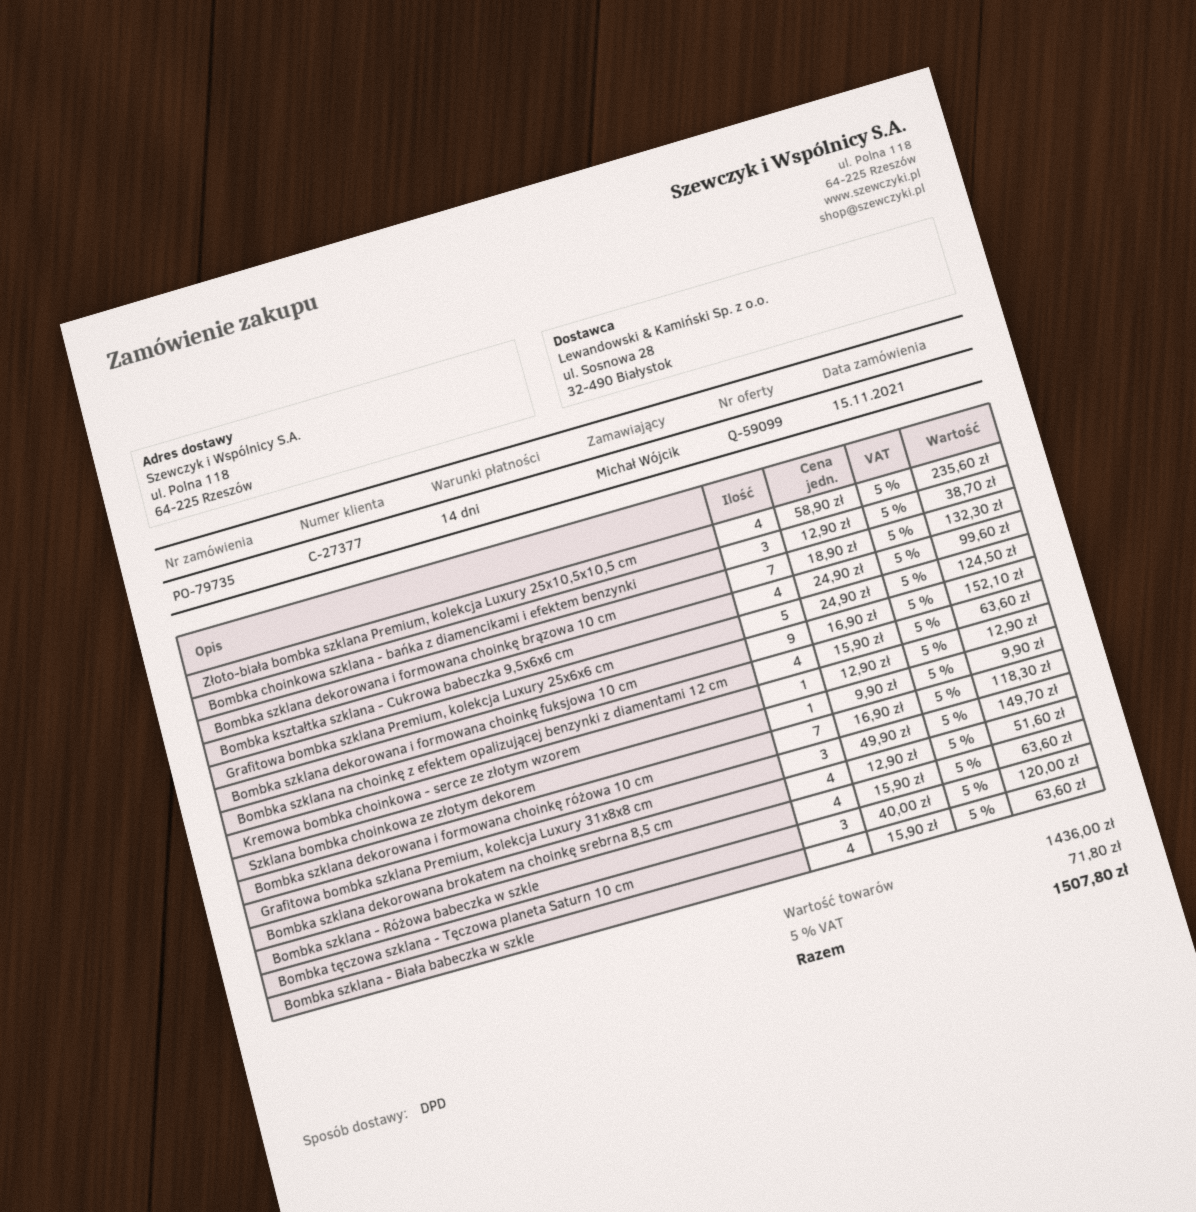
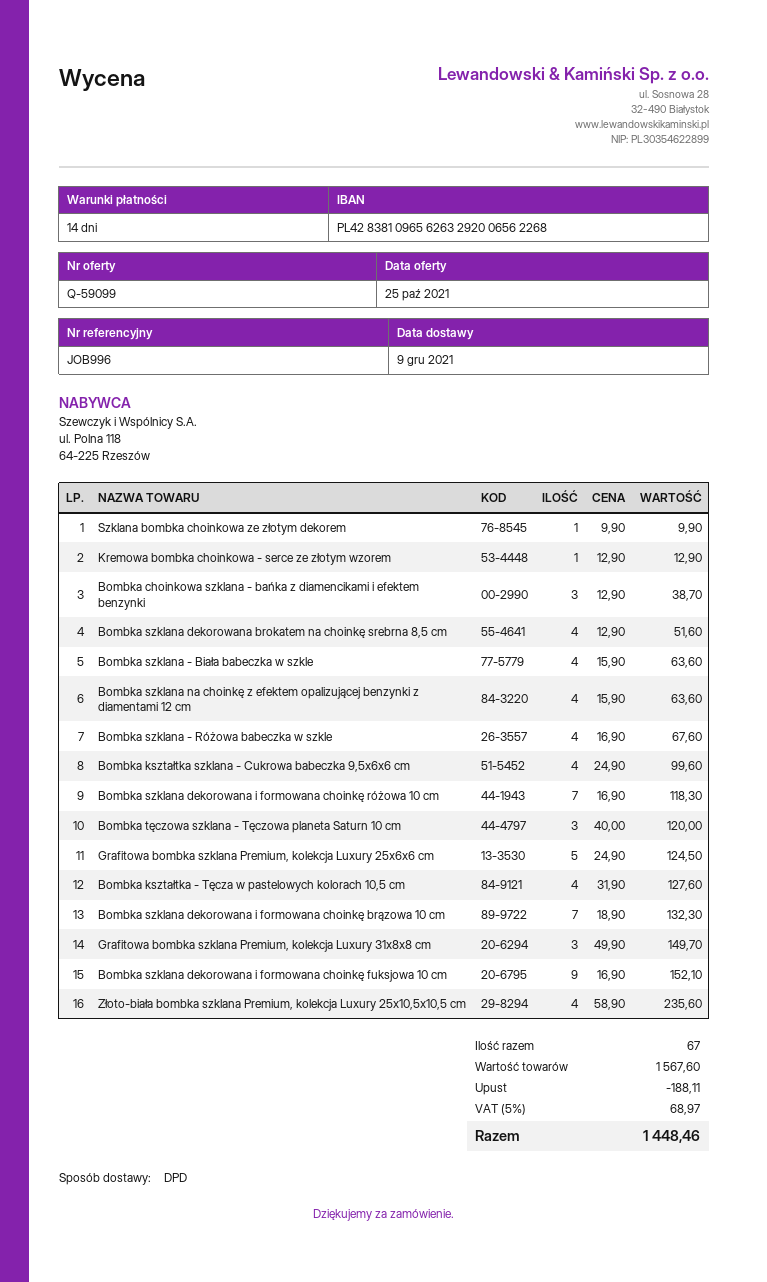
Bombka szklana - Różowa babeczka w szkle: 4 x 15.90 = 63.60 -> 4 x 16.90 = 67.60
Bombka kształtka - Tęcza w pastelowych kolorach 10,5 cm: none -> 4 x 31.90 = 127.60
subtotal: 1436.00 -> 1567.60
discount: none -> 188.11
tax: 5% = 71.80 -> 5% = 68.97
total: 1507.80 -> 1448.46

